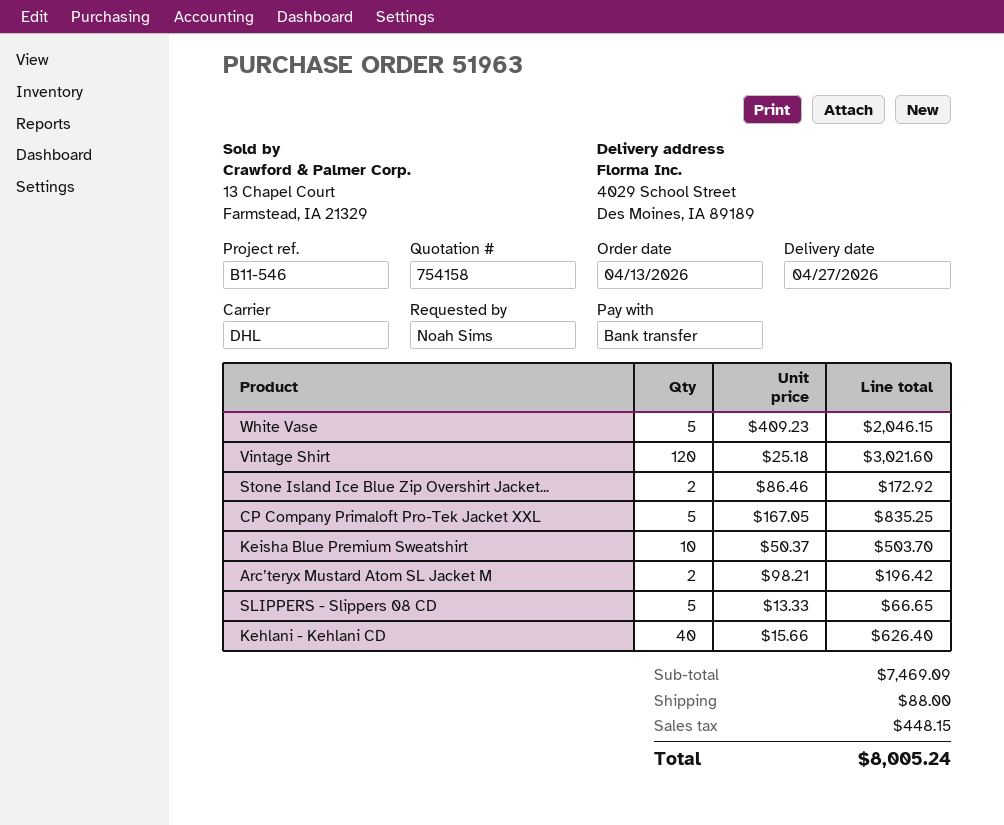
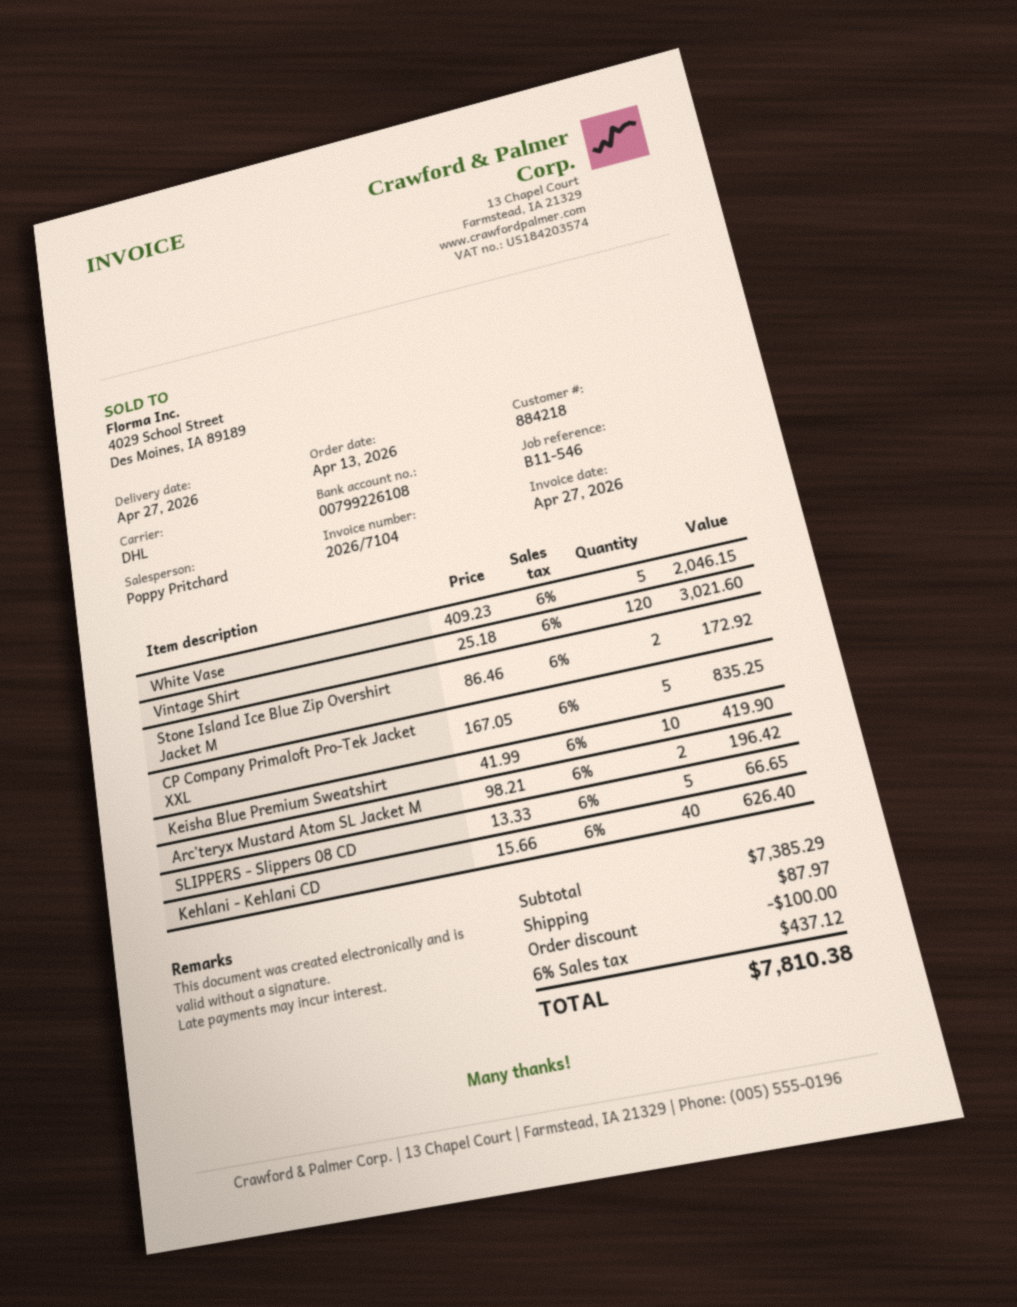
Keisha Blue Premium Sweatshirt: 10 x 50.37 = 503.70 -> 10 x 41.99 = 419.90
subtotal: 7469.09 -> 7385.29
discount: none -> 100.00
shipping: 88.00 -> 87.97
tax: 448.15 -> 437.12
total: 8005.24 -> 7810.38

